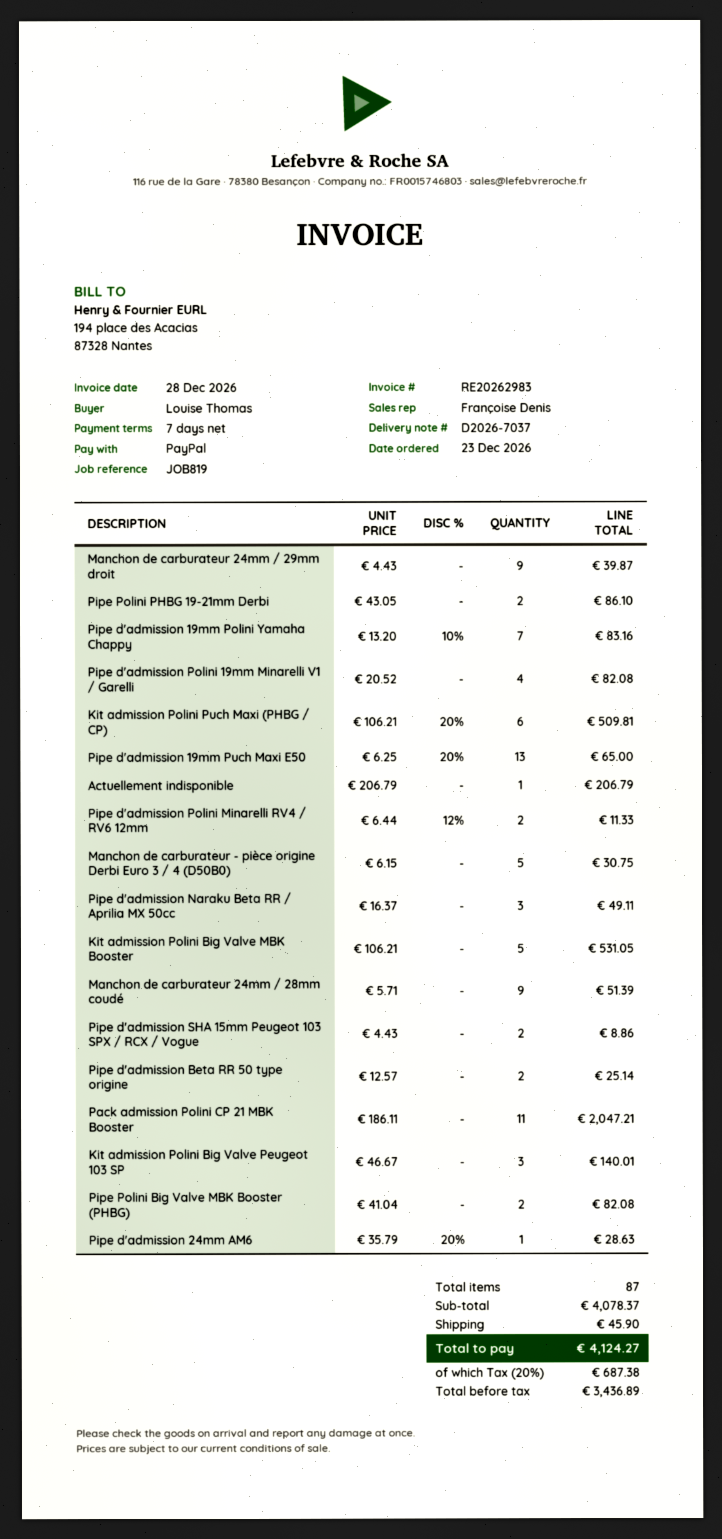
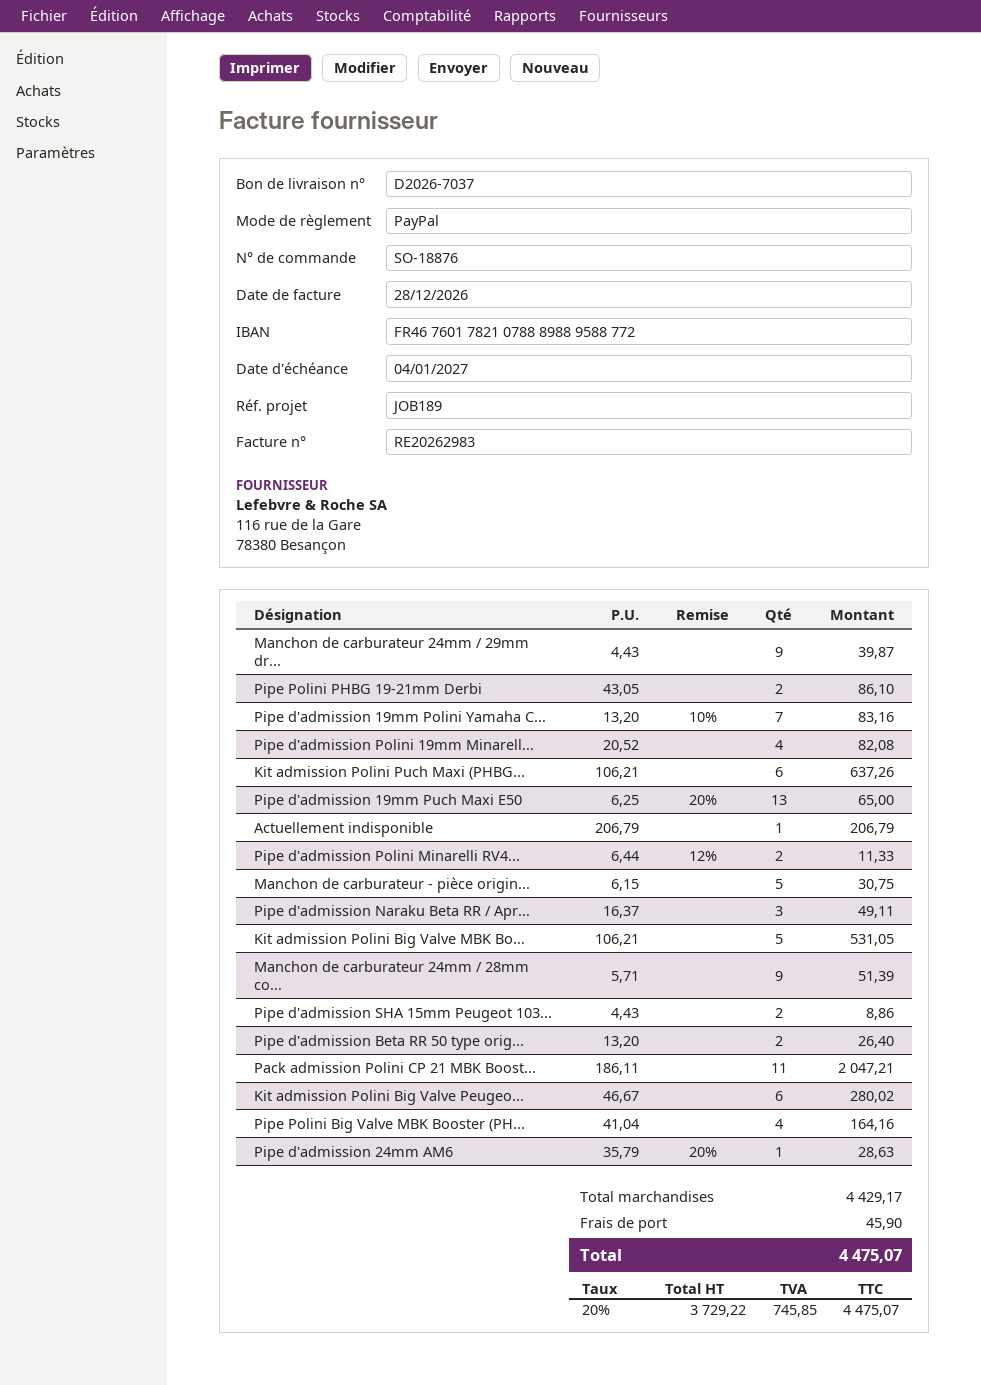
reference: JOB819 -> JOB189
Kit admission Polini Puch Maxi (PHBG / CP): 6 x 106.21 - 20% = 509.81 -> 6 x 106.21 = 637.26
Pipe d'admission Beta RR 50 type origine: 2 x 12.57 = 25.14 -> 2 x 13.20 = 26.40
Kit admission Polini Big Valve Peugeot 103 SP: 3 x 46.67 = 140.01 -> 6 x 46.67 = 280.02
Pipe Polini Big Valve MBK Booster (PHBG): 2 x 41.04 = 82.08 -> 4 x 41.04 = 164.16
subtotal: 4078.37 -> 4429.17
net: 3436.89 -> 3729.22
tax: 20% = 687.38 -> 20% = 745.85
total: 4124.27 -> 4475.07

